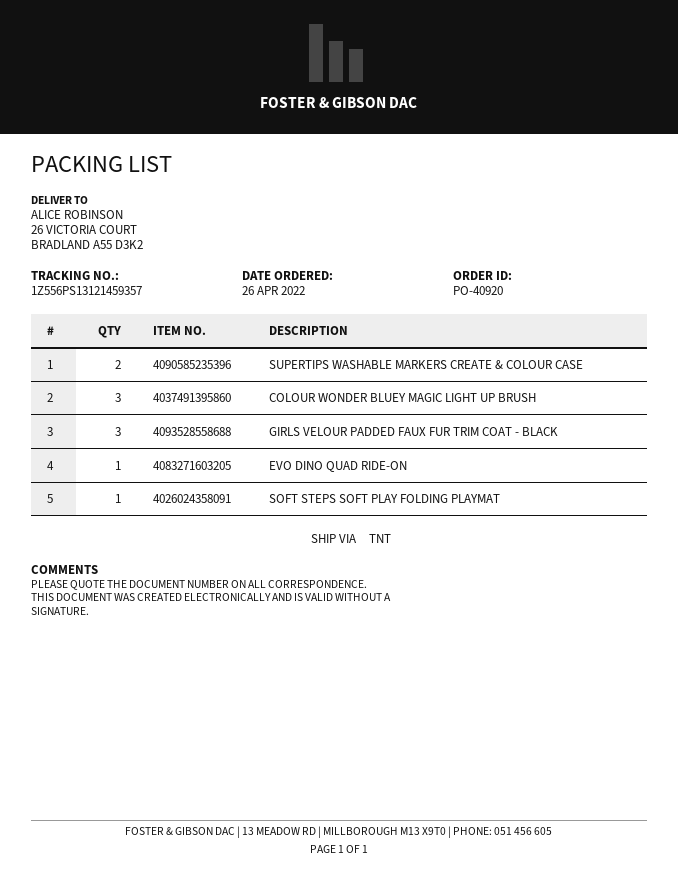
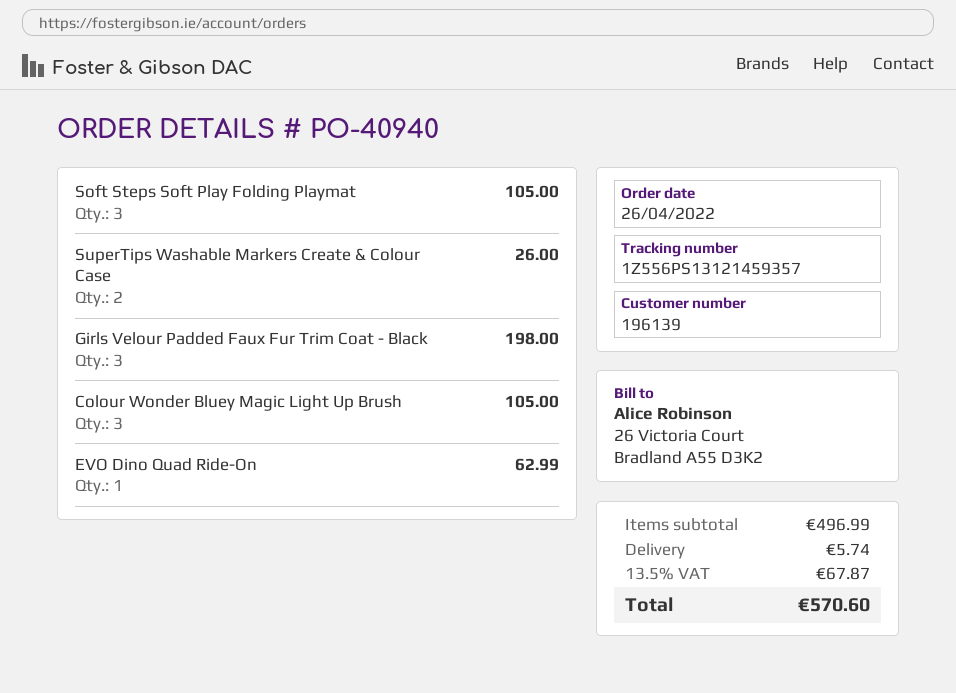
order number: PO-40920 -> PO-40940
SOFT STEPS SOFT PLAY FOLDING PLAYMAT: 1 -> 3

